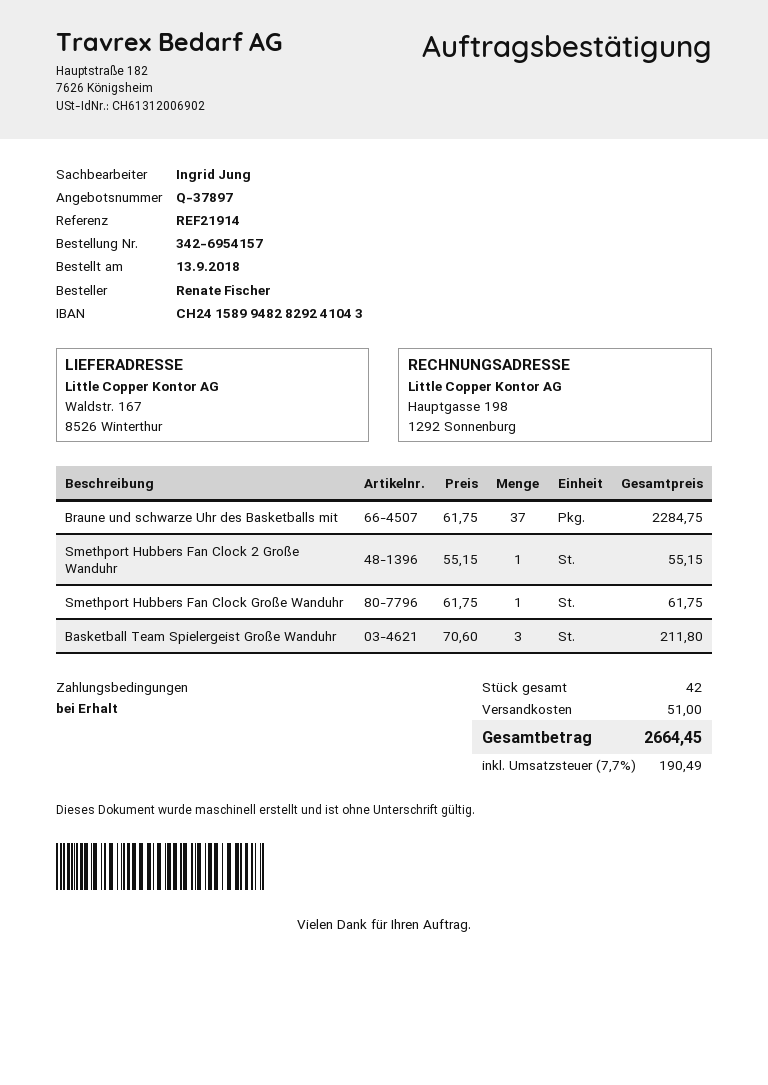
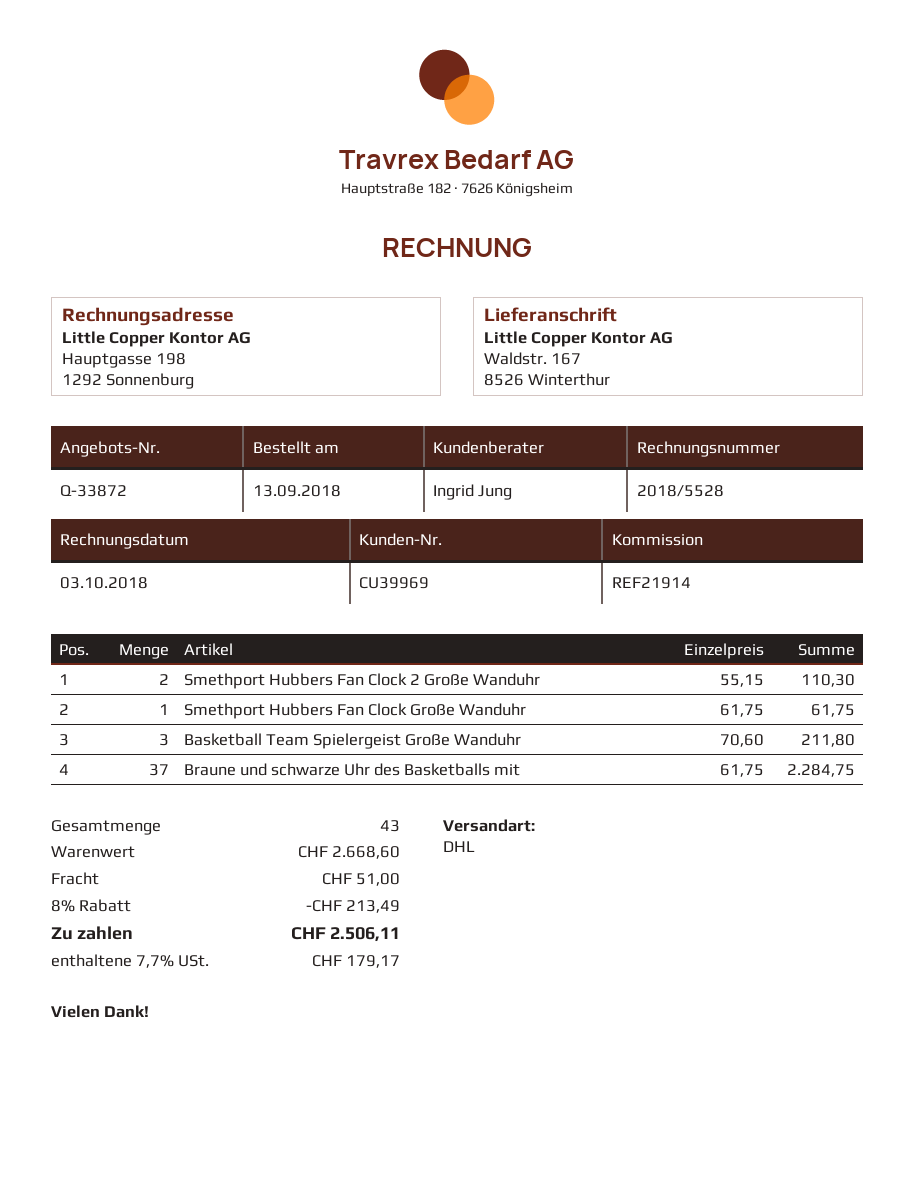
quote number: Q-37897 -> Q-33872
Smethport Hubbers Fan Clock 2 Große Wanduhr: 1 x 55.15 = 55.15 -> 2 x 55.15 = 110.30
total quantity: 42 -> 43
discount: none -> 8% = 213.49
tax: 7.7% = 190.49 -> 7.7% = 179.17
total: 2664.45 -> 2506.11

